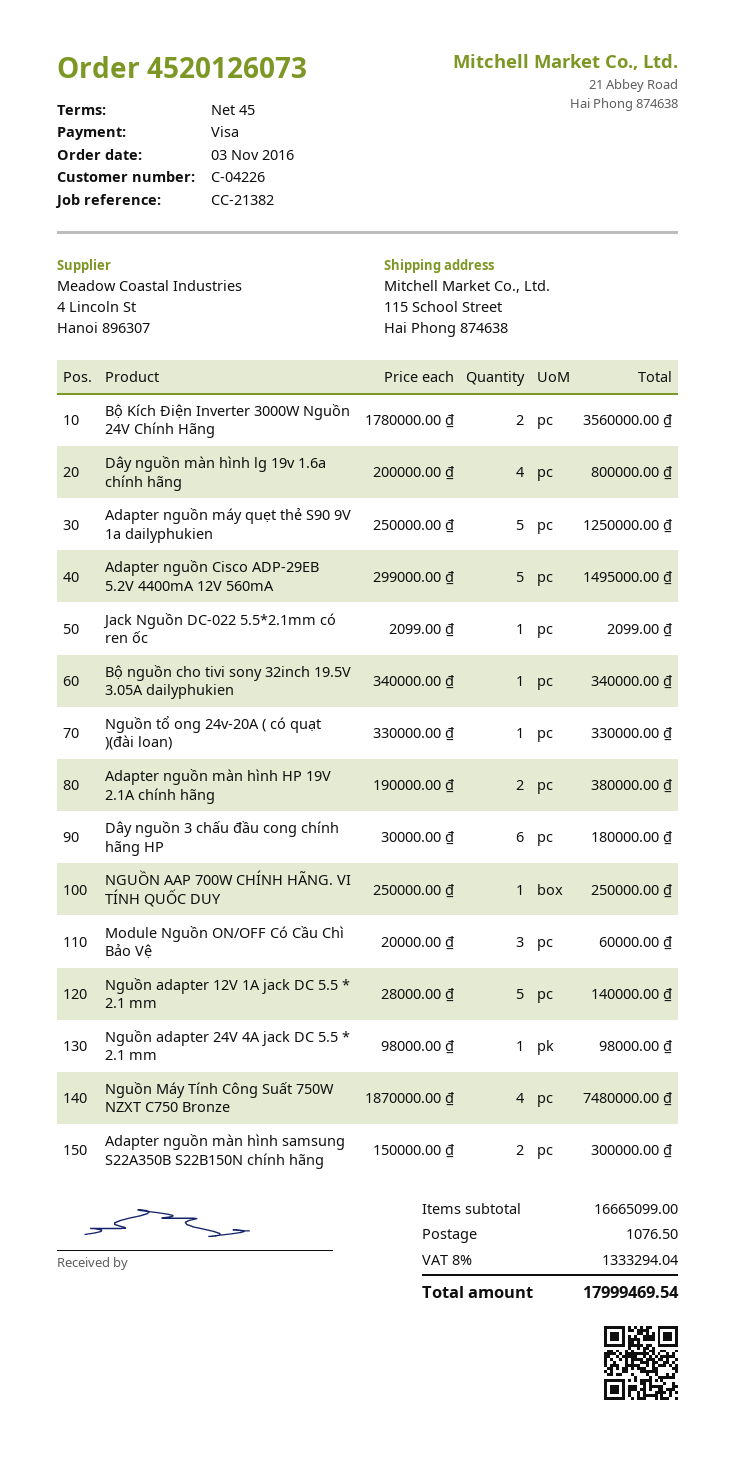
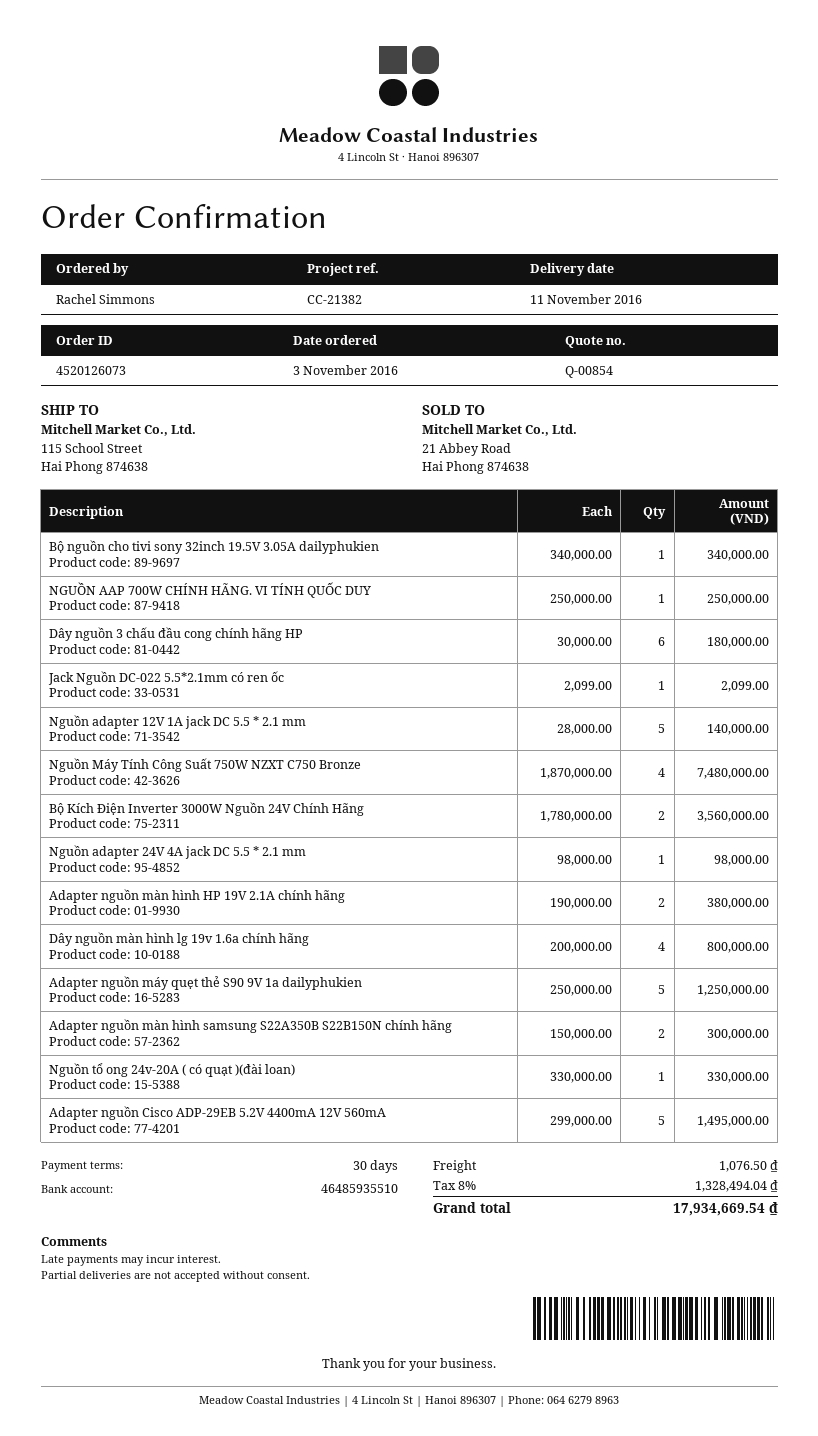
payment terms: 45 days -> 30 days
Module Nguồn ON/OFF Có Cầu Chì Bảo Vệ: 3 x 20000.00 = 60000.00 -> none
tax: 8% = 1333294.04 -> 8% = 1328494.04
total: 17999469.54 -> 17934669.54

